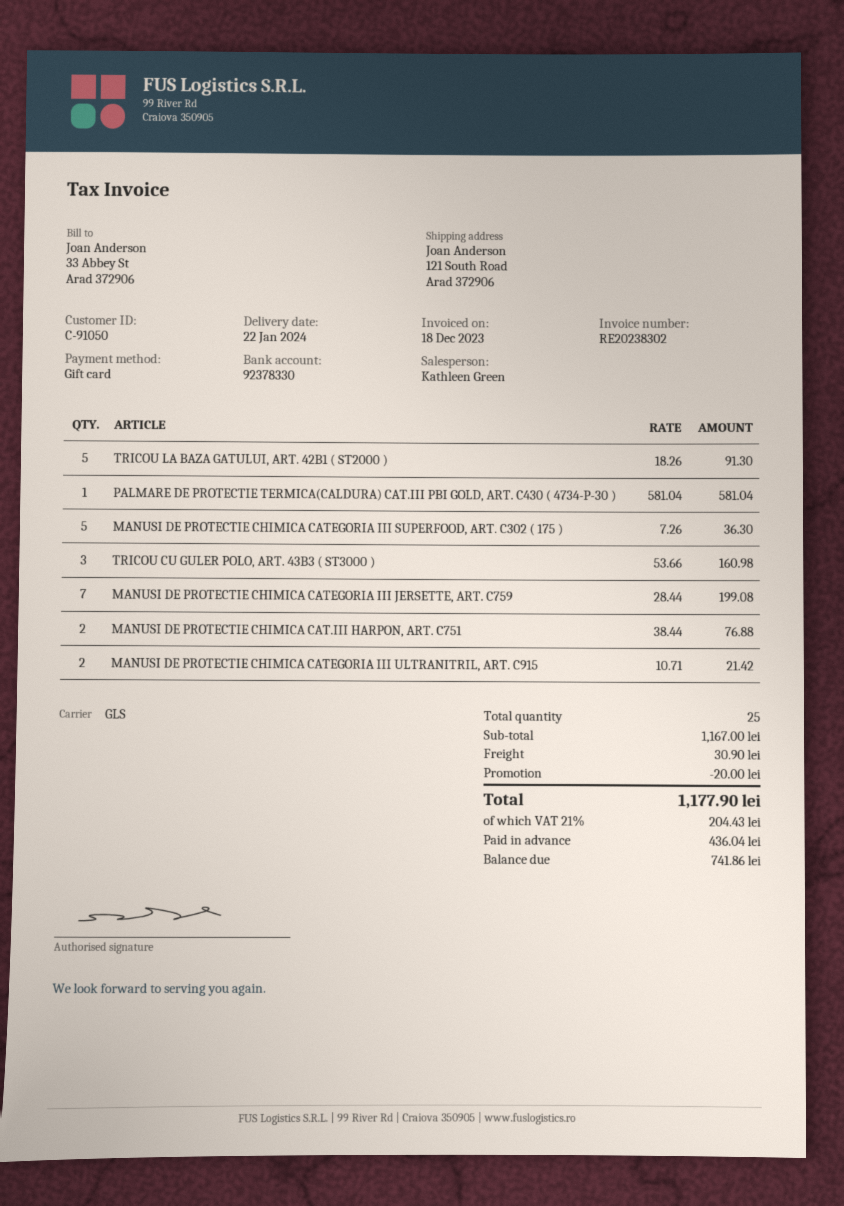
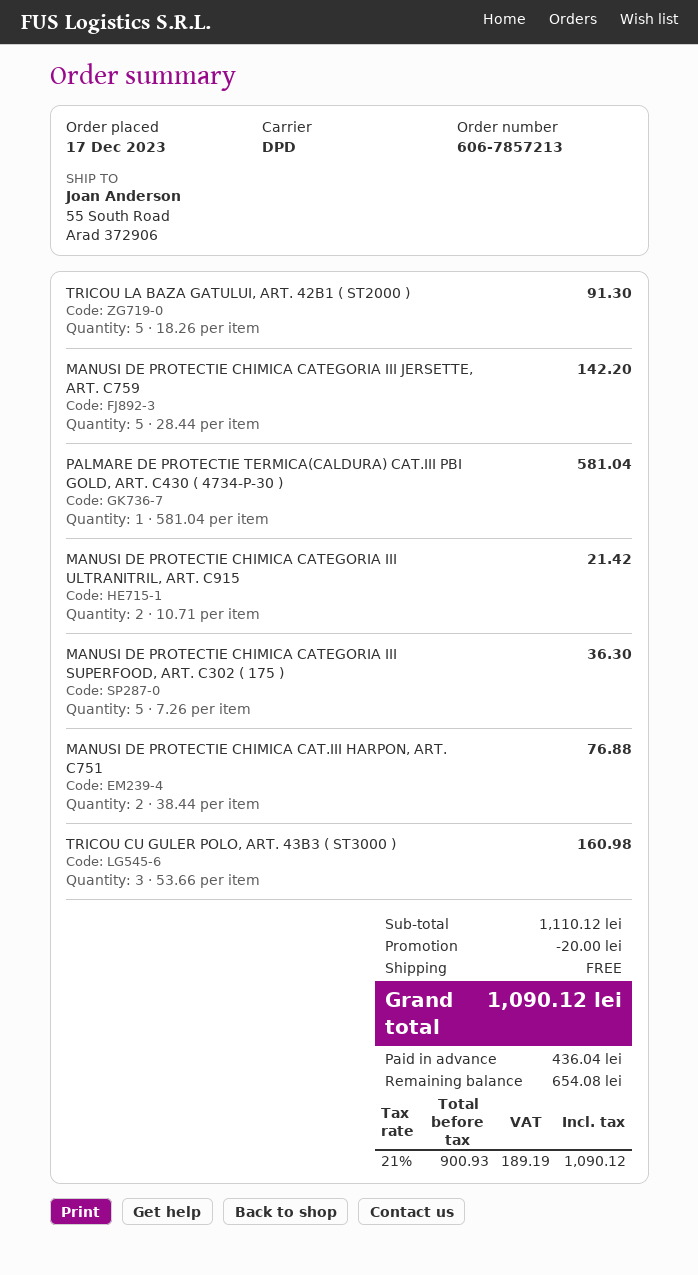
shipping method: GLS -> DPD
ship to: 121 South Road, Arad 372906 -> 55 South Road, Arad 372906
MANUSI DE PROTECTIE CHIMICA CATEGORIA III JERSETTE, ART. C759: 7 x 28.44 = 199.08 -> 5 x 28.44 = 142.20
subtotal: 1167.00 -> 1110.12
shipping: 30.90 -> 0.00
tax: 21% = 204.43 -> 21% = 189.19
total: 1177.90 -> 1090.12
balance: 741.86 -> 654.08

